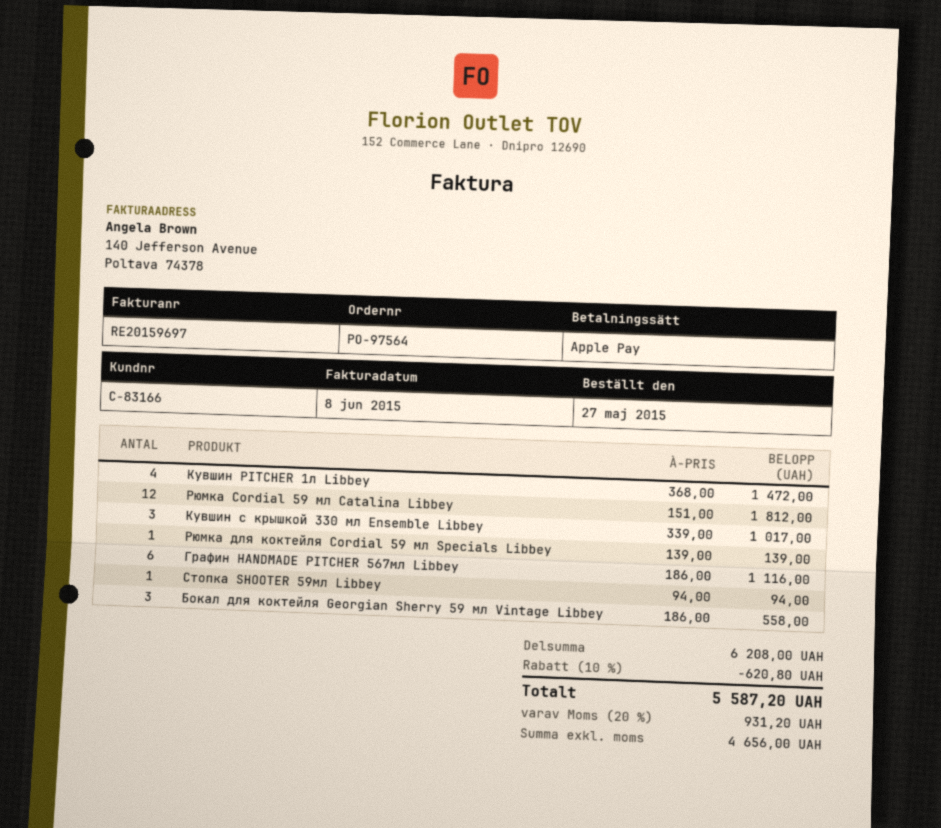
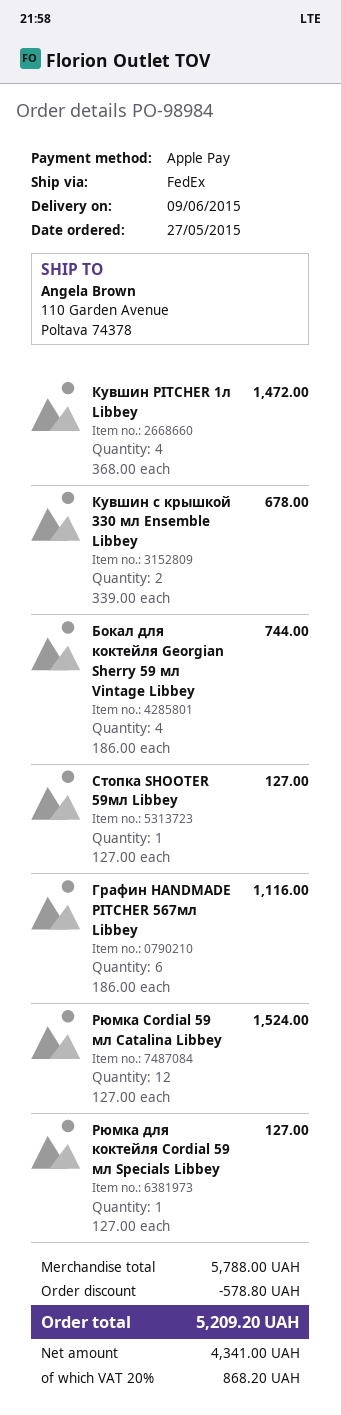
order number: PO-97564 -> PO-98984
Рюмка Cordial 59 мл Catalina Libbey: 12 x 151.00 = 1812.00 -> 12 x 127.00 = 1524.00
Кувшин с крышкой 330 мл Ensemble Libbey: 3 x 339.00 = 1017.00 -> 2 x 339.00 = 678.00
Рюмка для коктейля Cordial 59 мл Specials Libbey: 1 x 139.00 = 139.00 -> 1 x 127.00 = 127.00
Стопка SHOOTER 59мл Libbey: 1 x 94.00 = 94.00 -> 1 x 127.00 = 127.00
Бокал для коктейля Georgian Sherry 59 мл Vintage Libbey: 3 x 186.00 = 558.00 -> 4 x 186.00 = 744.00
subtotal: 6208.00 -> 5788.00
discount: 620.80 -> 578.80
net: 4656.00 -> 4341.00
tax: 20% = 931.20 -> 20% = 868.20
total: 5587.20 -> 5209.20

